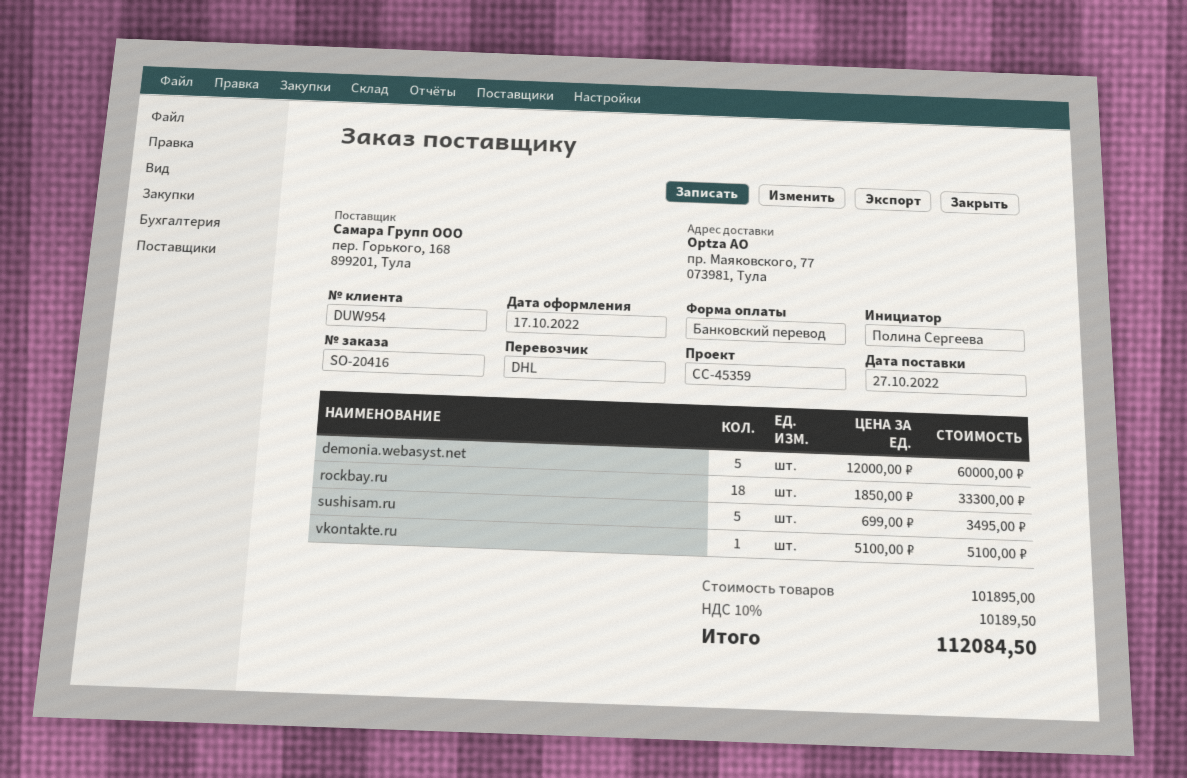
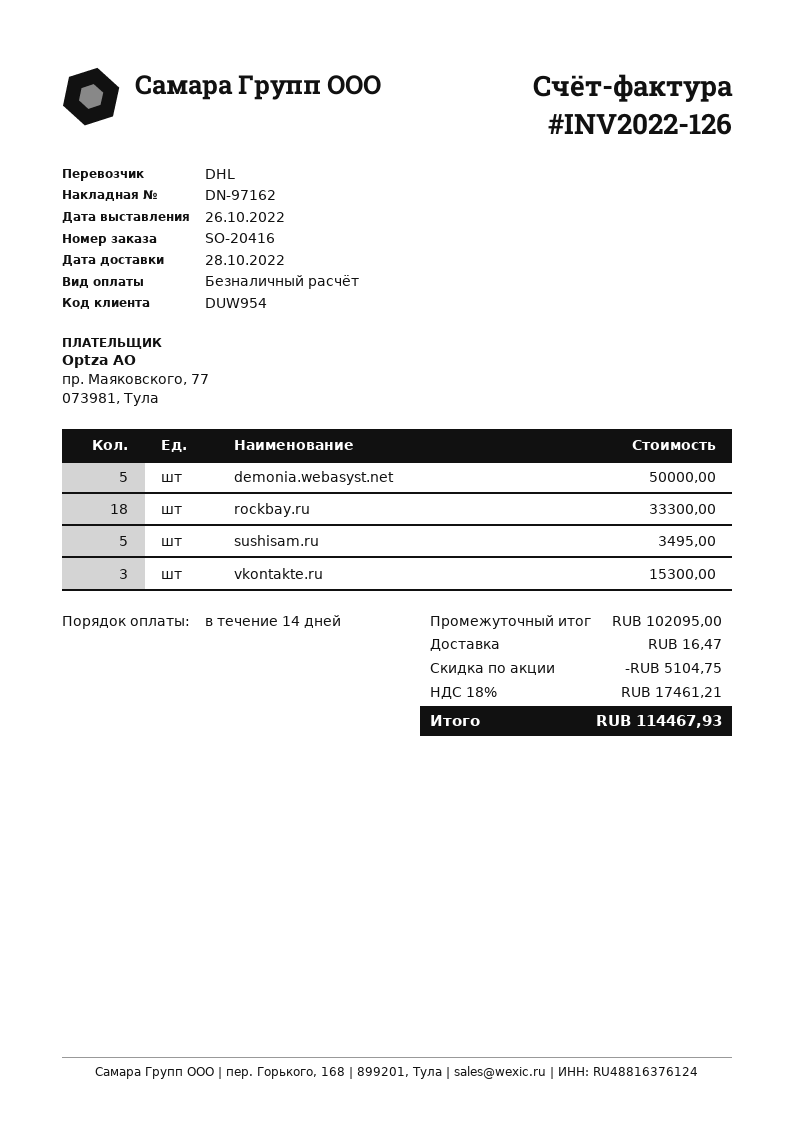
delivery date: 2022-10-27 -> 2022-10-28
demonia.webasyst.net: 5 for 60000.00 -> 5 for 50000.00
vkontakte.ru: 1 for 5100.00 -> 3 for 15300.00
subtotal: 101895.00 -> 102095.00
discount: none -> 5104.75
shipping: none -> 16.47
tax: 10% = 10189.50 -> 18% = 17461.21
total: 112084.50 -> 114467.93

